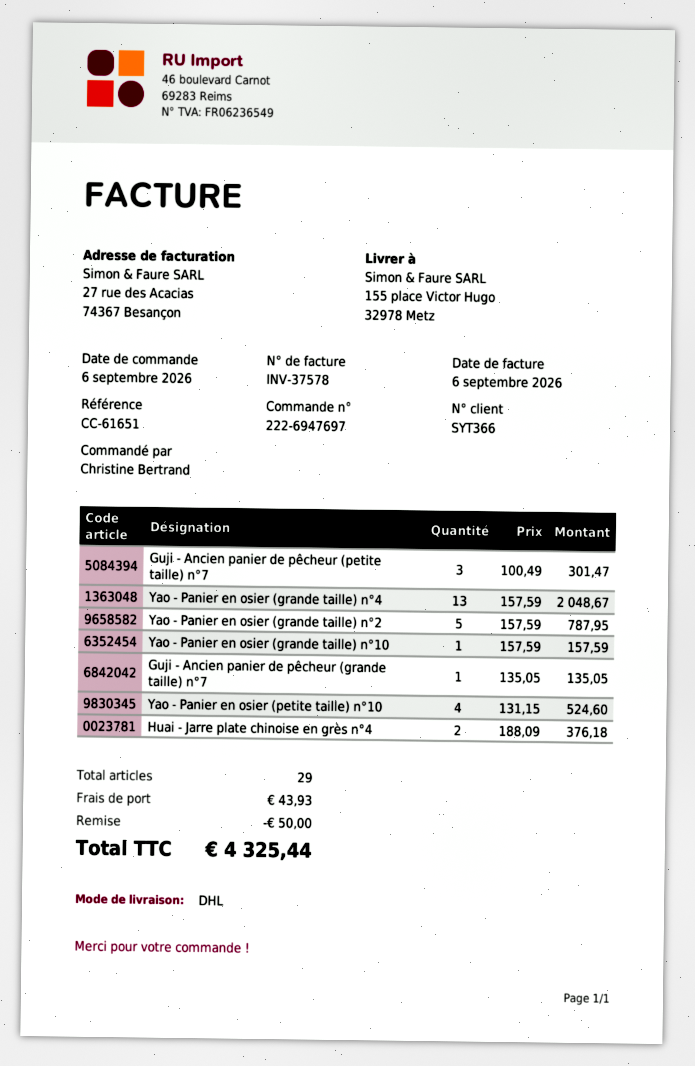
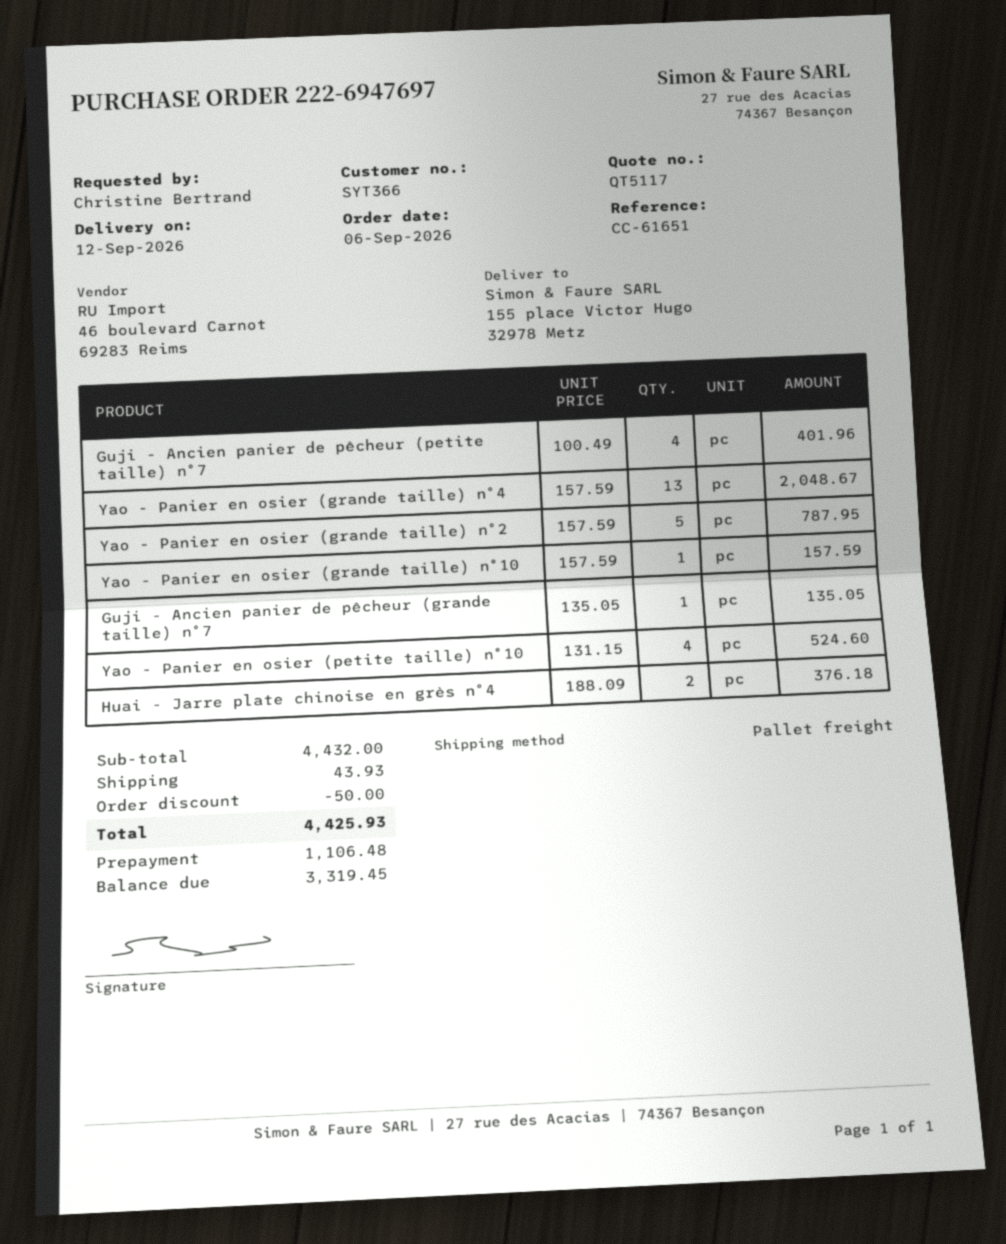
shipping method: DHL -> pallet freight
Guji - Ancien panier de pêcheur (petite taille) n°7: 3 x 100.49 = 301.47 -> 4 x 100.49 = 401.96
total: 4325.44 -> 4425.93

